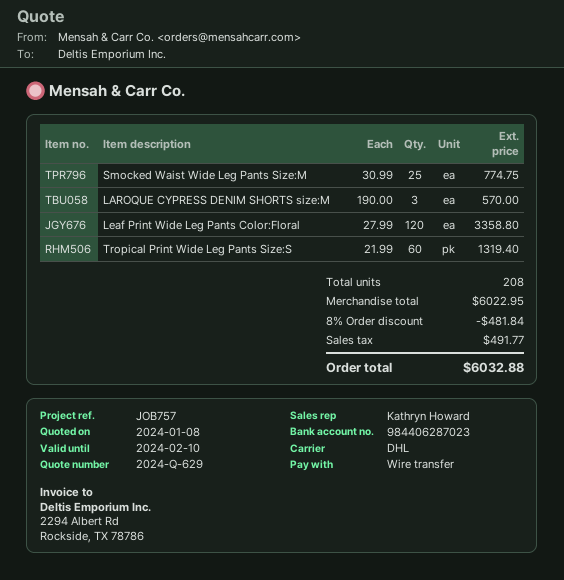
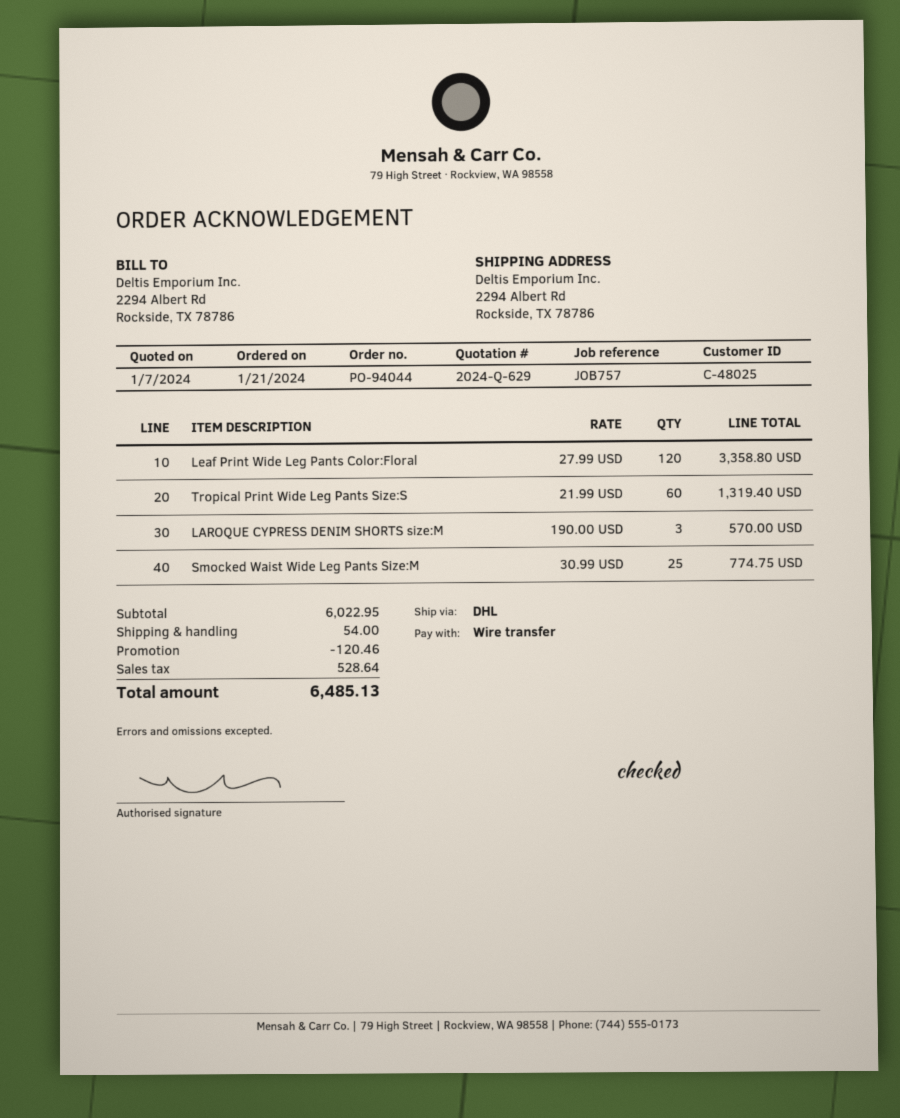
quote date: 2024-01-08 -> 2024-01-07
discount: 481.84 -> 120.46
shipping: none -> 54.00
tax: 491.77 -> 528.64
total: 6032.88 -> 6485.13

